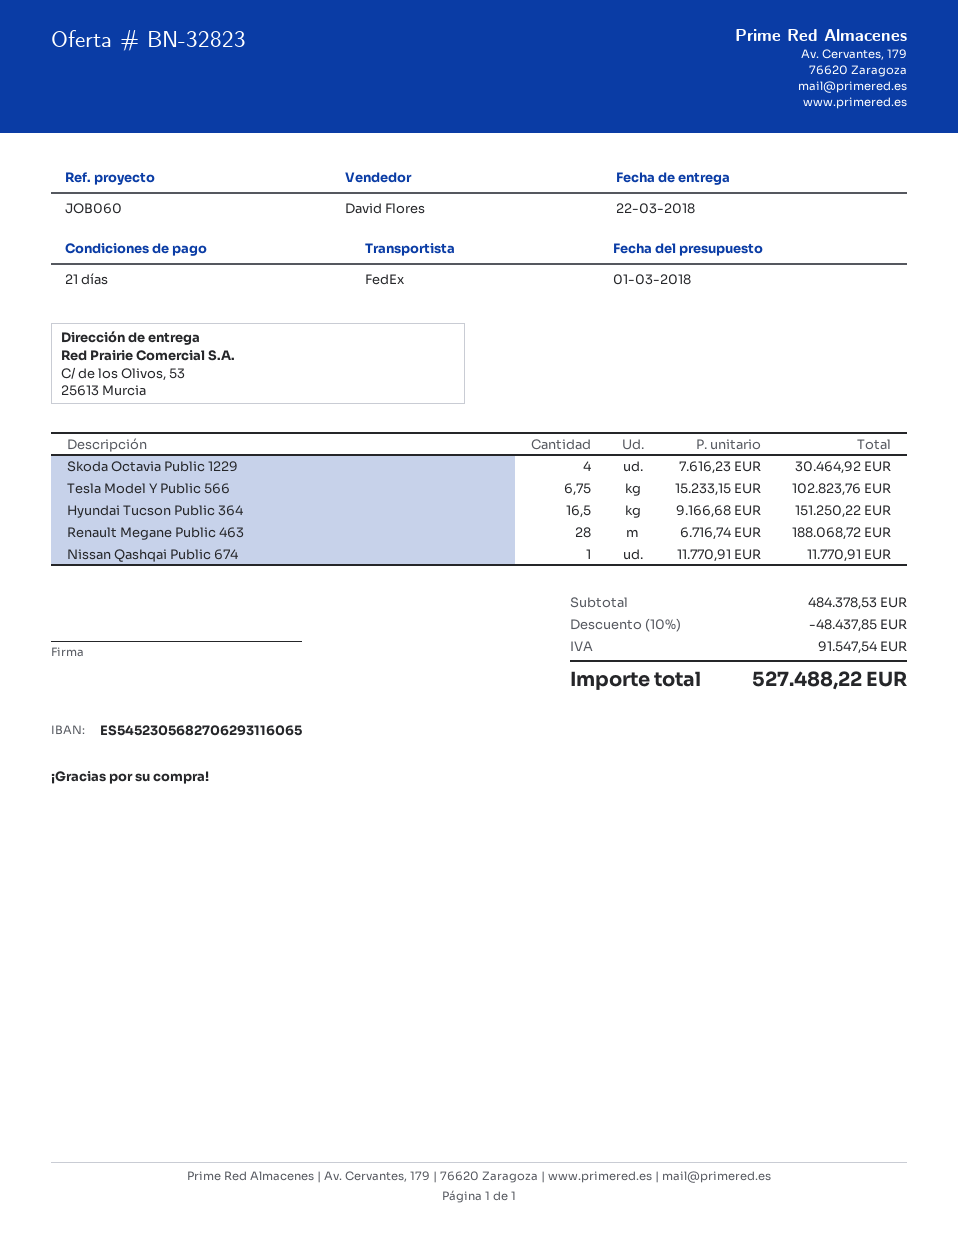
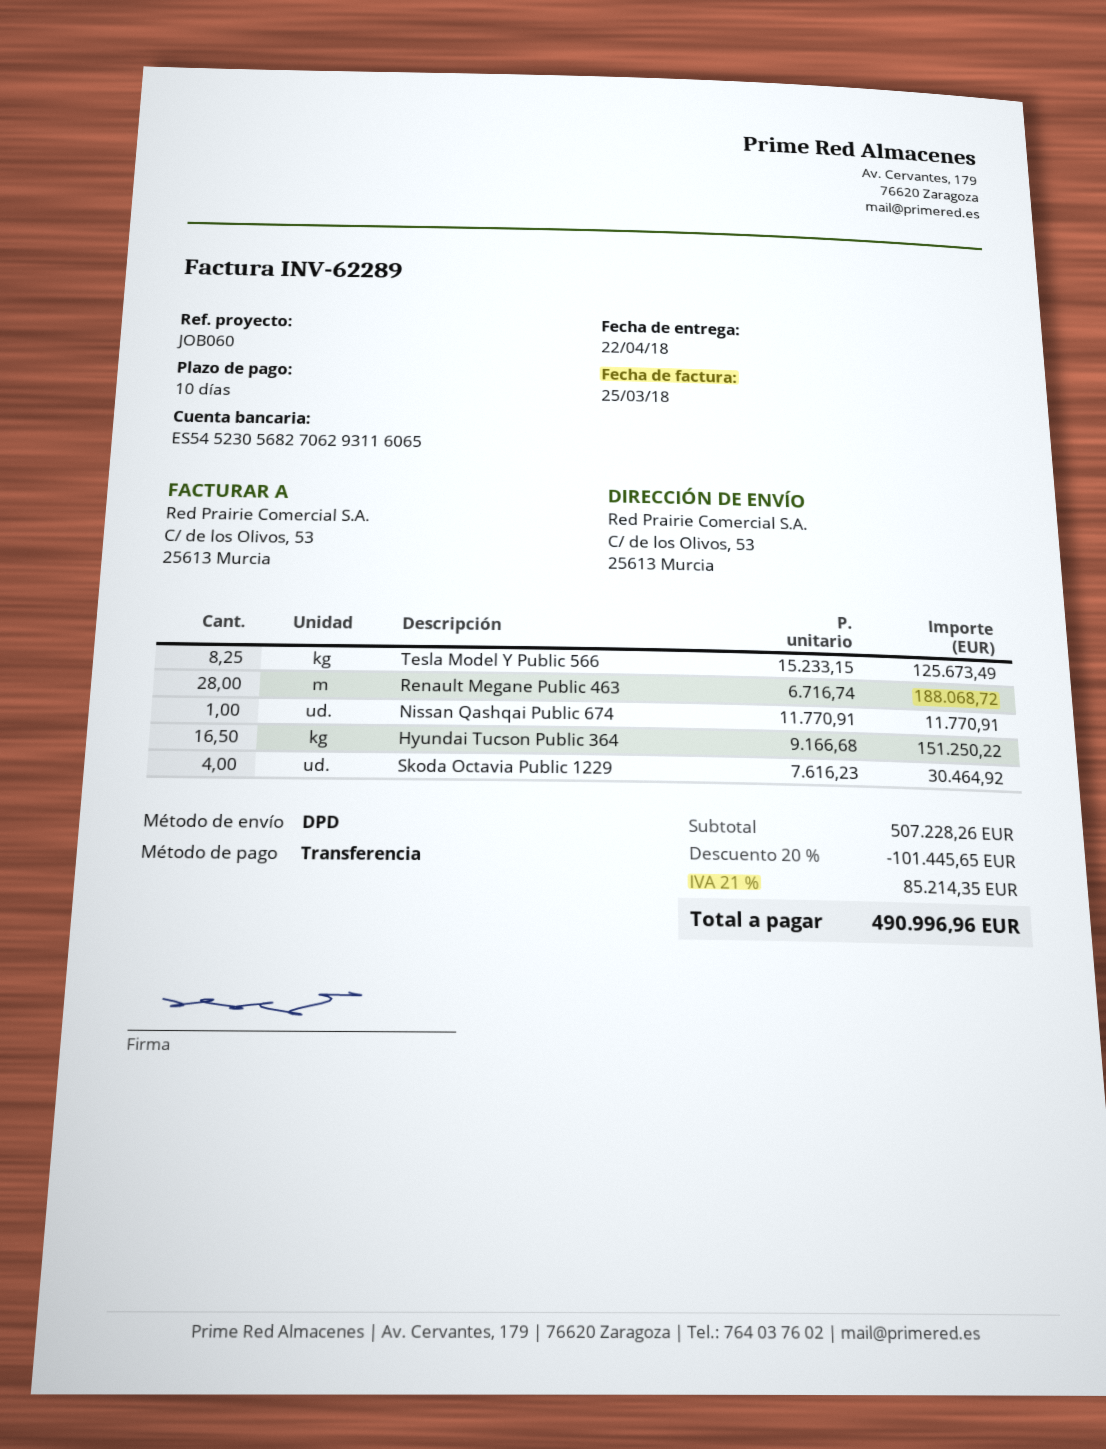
delivery date: 2018-03-22 -> 2018-04-22
payment terms: 21 days -> 10 days
shipping method: FedEx -> DPD
Tesla Model Y Public 566: 6.75 x 15233.15 = 102823.76 -> 8.25 x 15233.15 = 125673.49
subtotal: 484378.53 -> 507228.26
discount: 10% = 48437.85 -> 20% = 101445.65
tax: 91547.54 -> 85214.35
total: 527488.22 -> 490996.96

